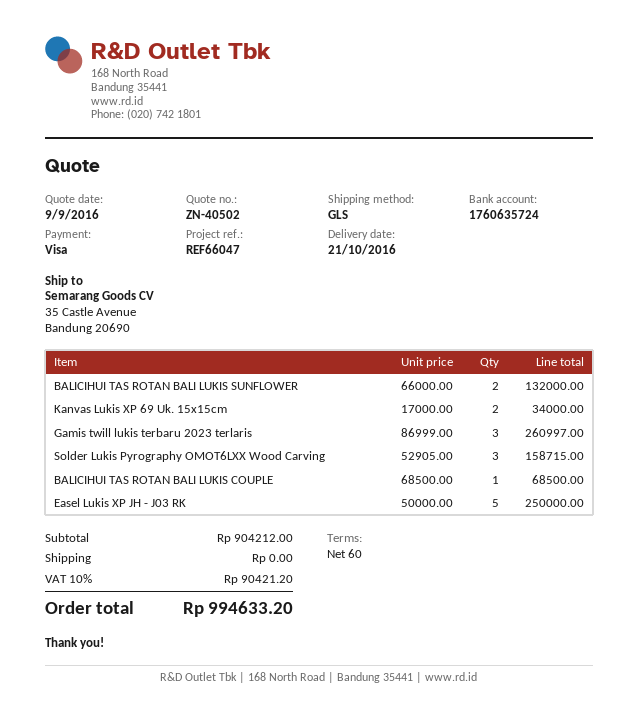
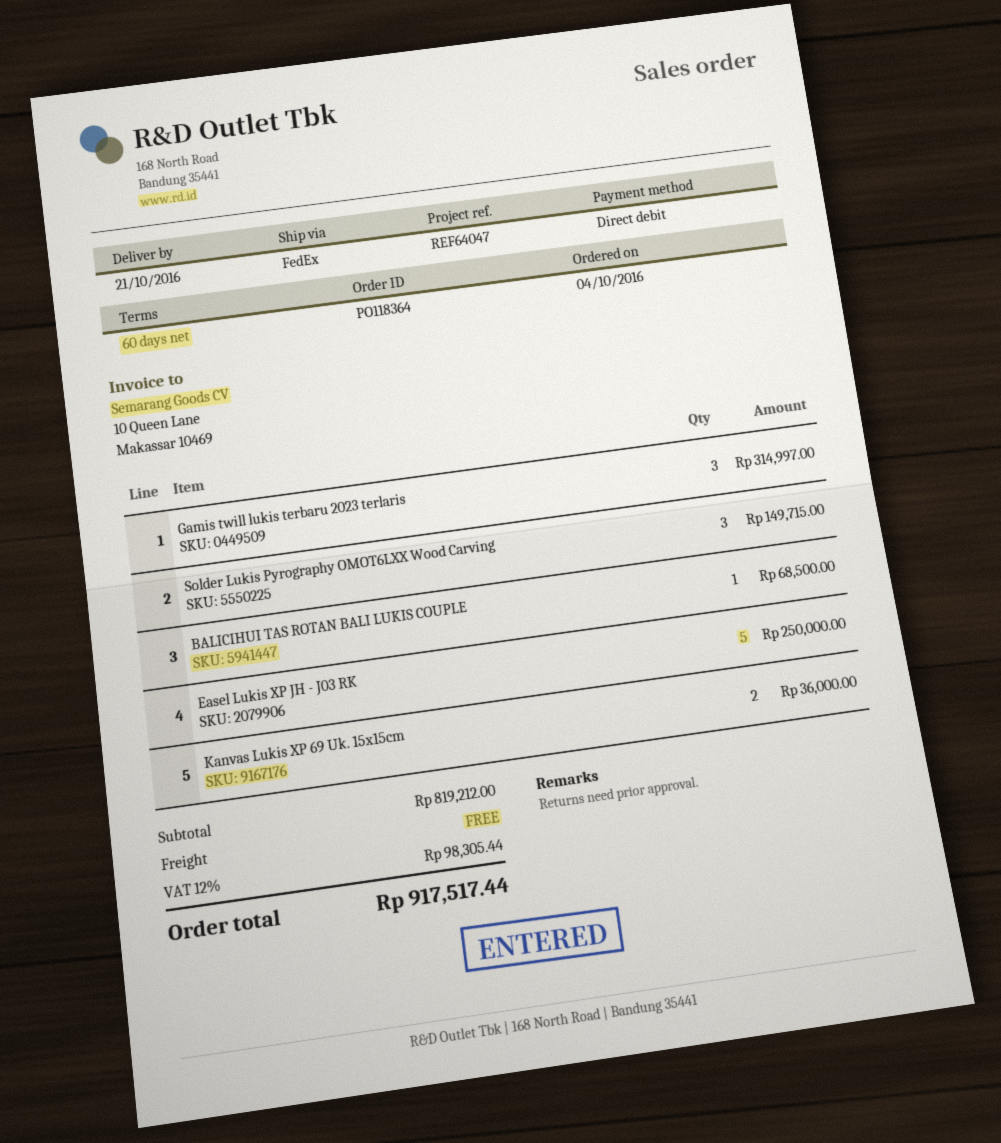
reference: REF66047 -> REF64047
payment method: Visa -> direct debit
shipping method: GLS -> FedEx
BALICIHUI TAS ROTAN BALI LUKIS SUNFLOWER: 2 for 132000.00 -> none
Kanvas Lukis XP 69 Uk. 15x15cm: 2 for 34000.00 -> 2 for 36000.00
Gamis twill lukis terbaru 2023 terlaris: 3 for 260997.00 -> 3 for 314997.00
Solder Lukis Pyrography OMOT6LXX Wood Carving: 3 for 158715.00 -> 3 for 149715.00
subtotal: 904212.00 -> 819212.00
tax: 10% = 90421.20 -> 12% = 98305.44
total: 994633.20 -> 917517.44

